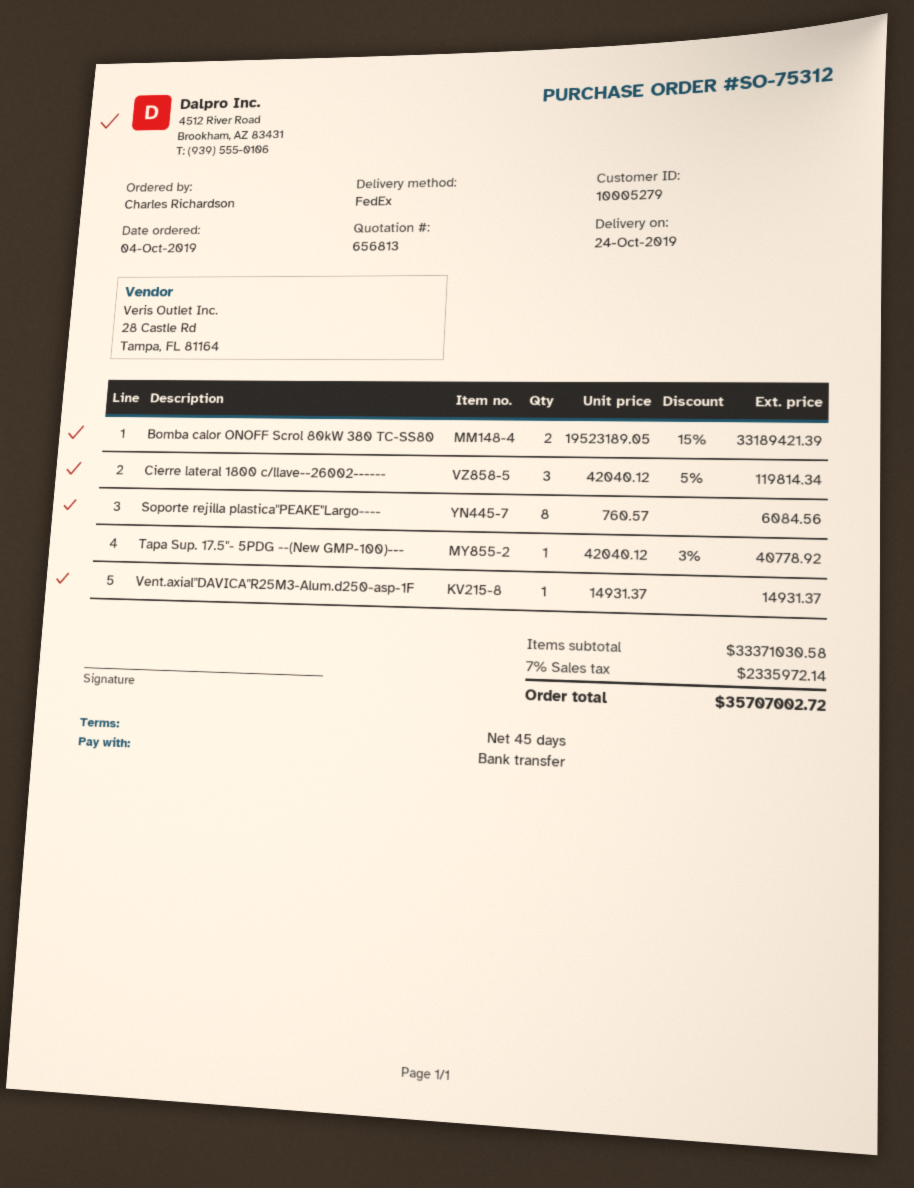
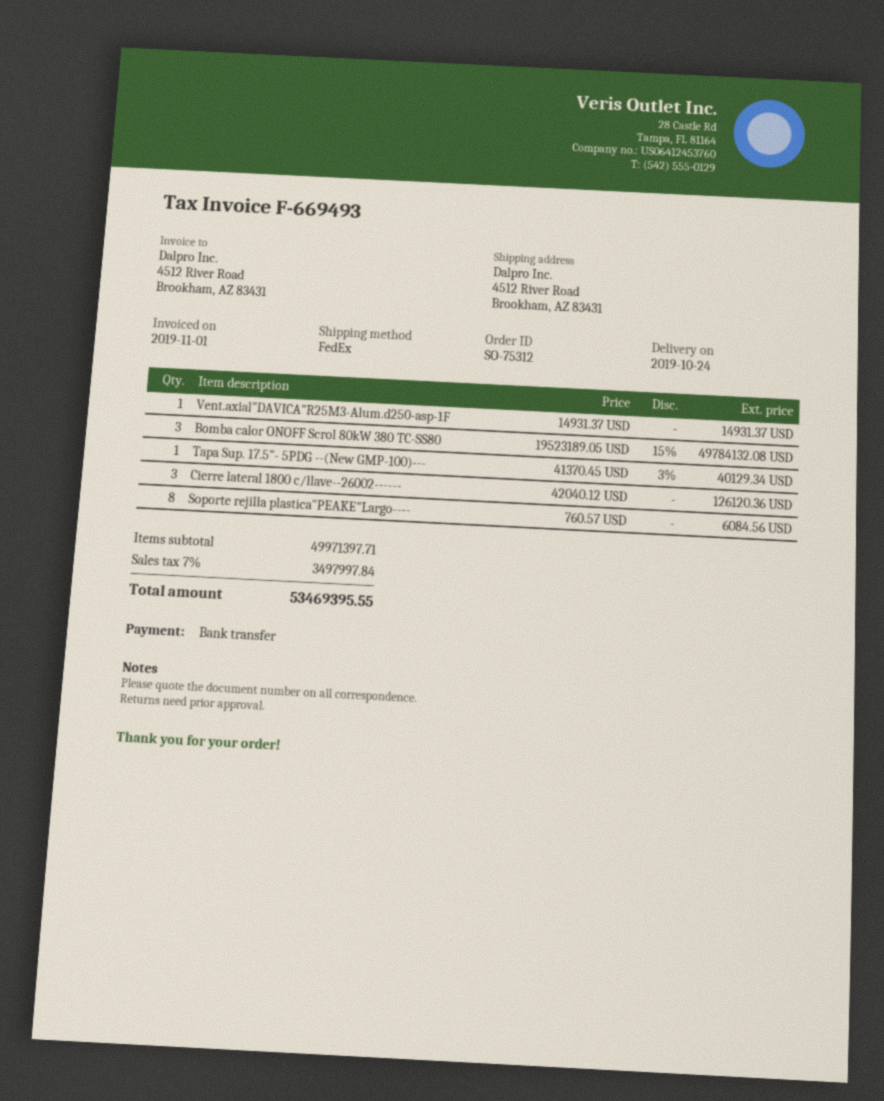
Bomba calor ONOFF Scrol 80kW 380 TC-SS80: 2 x 19523189.05 - 15% = 33189421.39 -> 3 x 19523189.05 - 15% = 49784132.08
Cierre lateral 1800 c/llave--26002------: 3 x 42040.12 - 5% = 119814.34 -> 3 x 42040.12 = 126120.36
Tapa Sup. 17.5"- 5PDG --(New GMP-100)---: 1 x 42040.12 - 3% = 40778.92 -> 1 x 41370.45 - 3% = 40129.34
subtotal: 33371030.58 -> 49971397.71
tax: 7% = 2335972.14 -> 7% = 3497997.84
total: 35707002.72 -> 53469395.55

